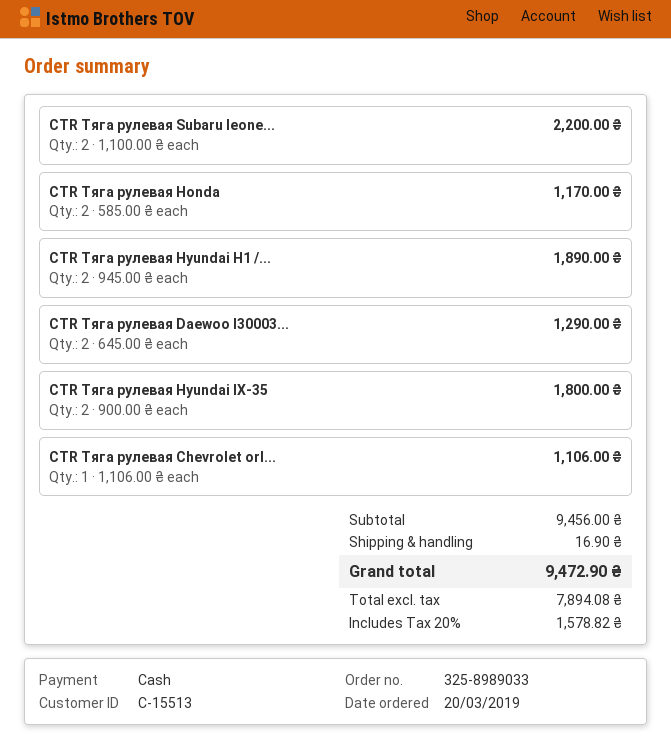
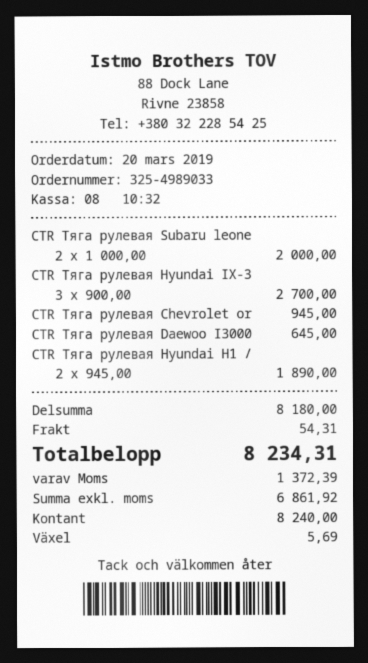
order number: 325-8989033 -> 325-4989033
CTR Тяга рулевая Subaru leone...: 2 x 1100.00 = 2200.00 -> 2 x 1000.00 = 2000.00
CTR Тяга рулевая Honda: 2 x 585.00 = 1170.00 -> none
CTR Тяга рулевая Daewoo I30003...: 2 x 645.00 = 1290.00 -> 1 x 645.00 = 645.00
CTR Тяга рулевая Hyundai IX-35: 2 x 900.00 = 1800.00 -> 3 x 900.00 = 2700.00
CTR Тяга рулевая Chevrolet orl...: 1 x 1106.00 = 1106.00 -> 1 x 945.00 = 945.00
subtotal: 9456.00 -> 8180.00
shipping: 16.90 -> 54.31
net: 7894.08 -> 6861.92
tax: 1578.82 -> 1372.39
total: 9472.90 -> 8234.31

